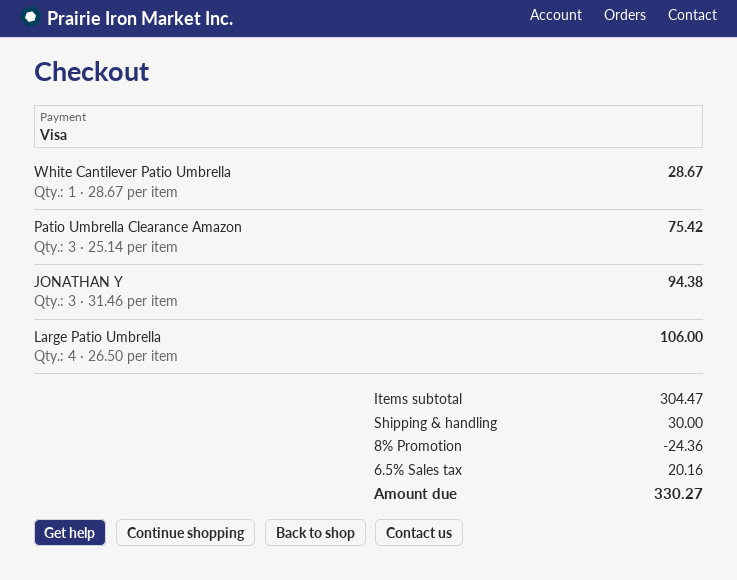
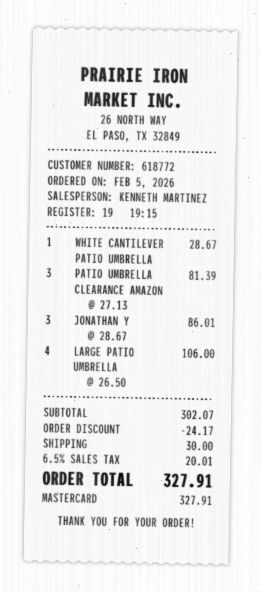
payment method: Visa -> Mastercard
Patio Umbrella Clearance Amazon: 3 x 25.14 = 75.42 -> 3 x 27.13 = 81.39
JONATHAN Y: 3 x 31.46 = 94.38 -> 3 x 28.67 = 86.01
subtotal: 304.47 -> 302.07
discount: 24.36 -> 24.17
tax: 6.5% = 20.16 -> 6.5% = 20.01
total: 330.27 -> 327.91

